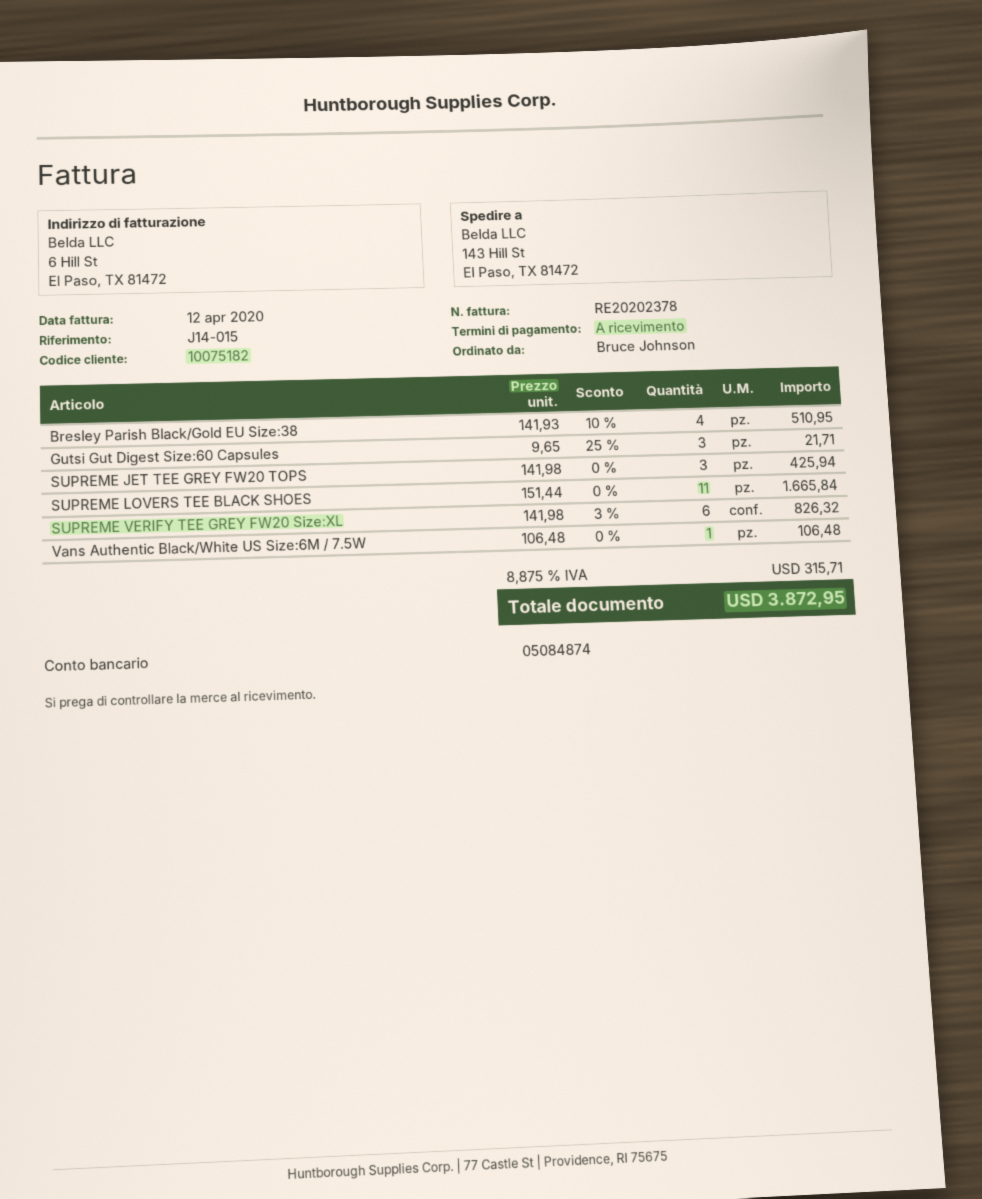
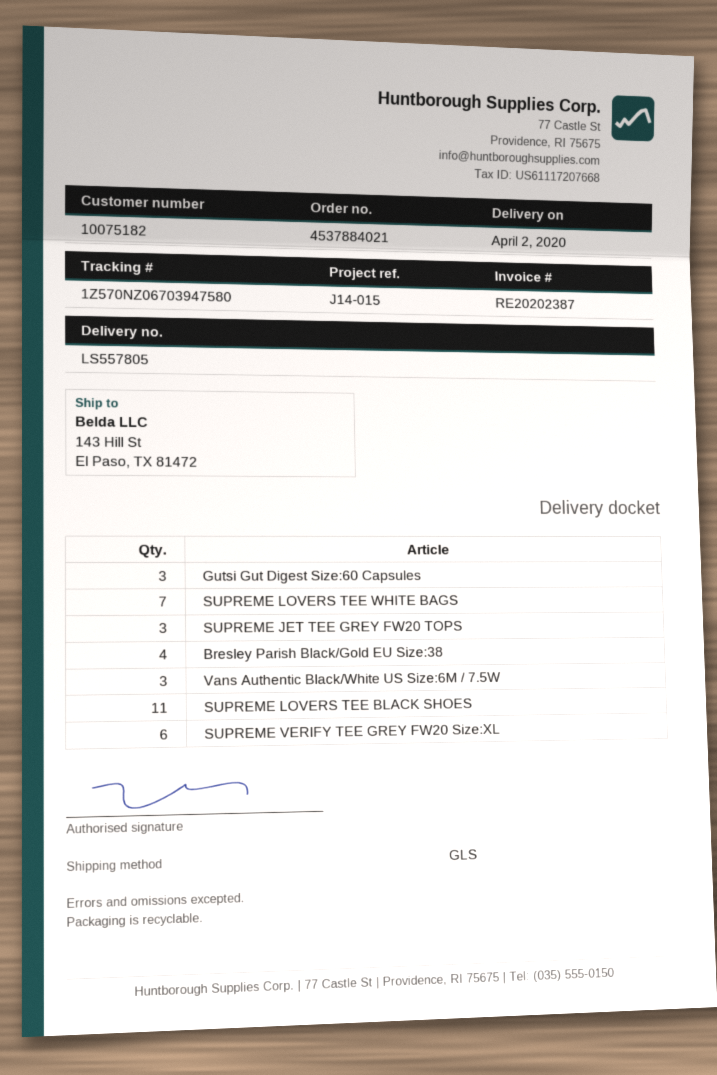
invoice number: RE20202378 -> RE20202387
Vans Authentic Black/White US Size:6M / 7.5W: 1 -> 3
SUPREME LOVERS TEE WHITE BAGS: none -> 7

